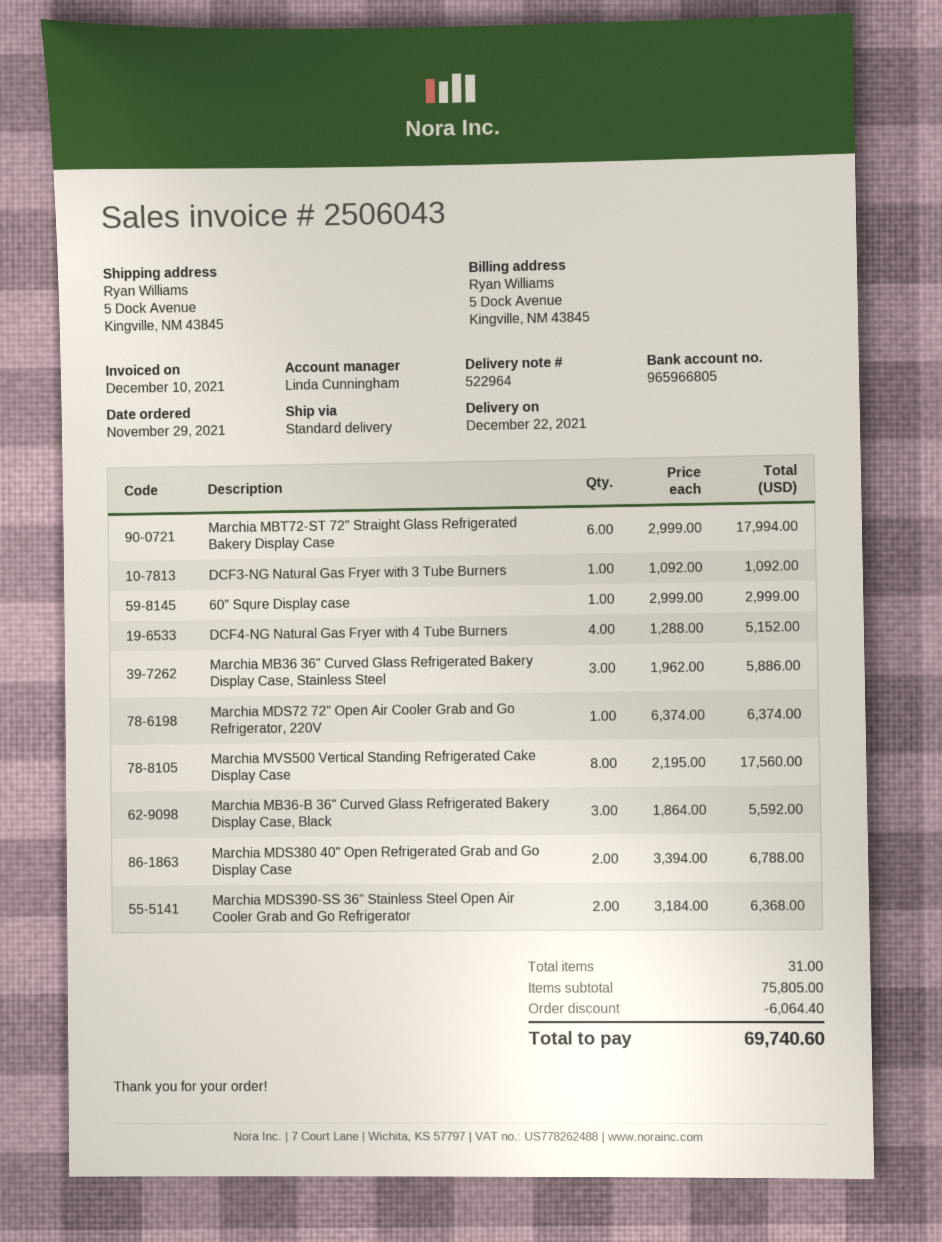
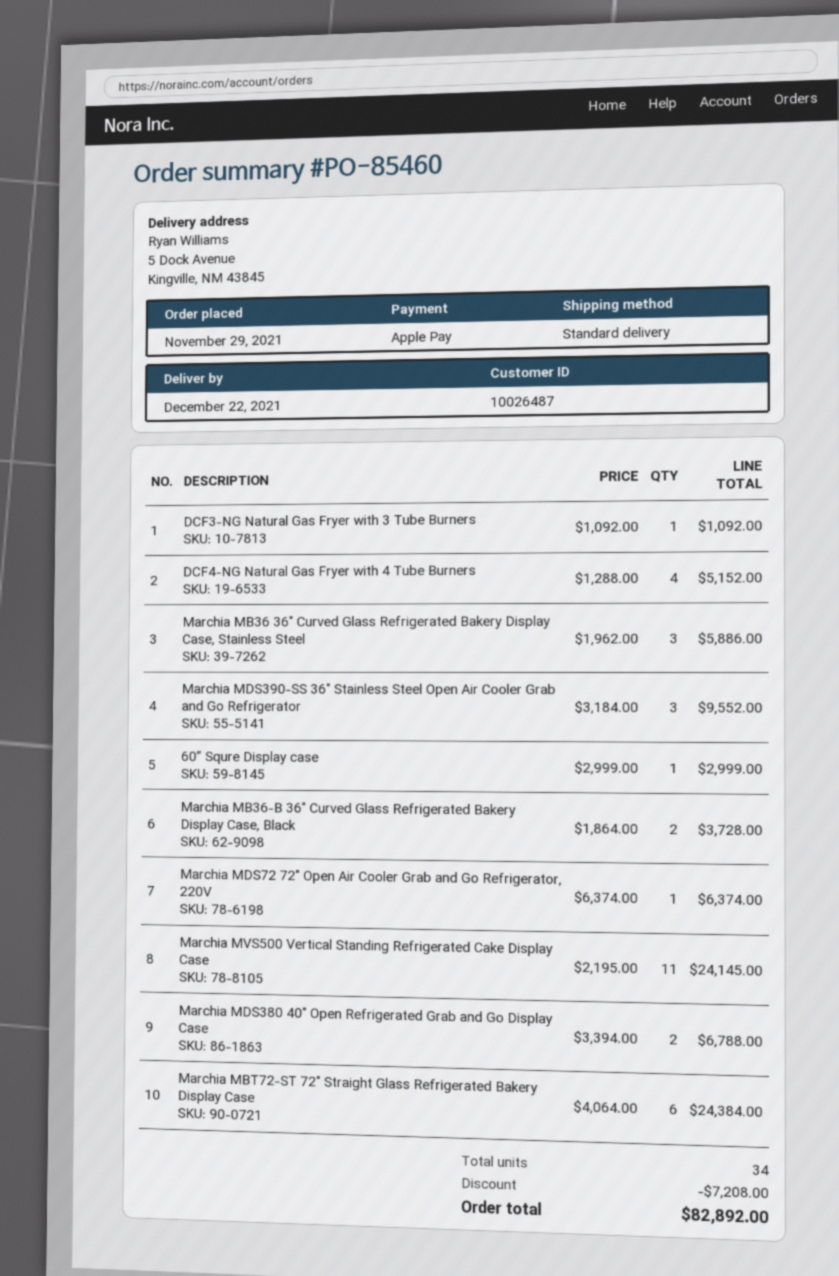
Marchia MBT72-ST 72" Straight Glass Refrigerated Bakery Display Case: 6 x 2999.00 = 17994.00 -> 6 x 4064.00 = 24384.00
Marchia MVS500 Vertical Standing Refrigerated Cake Display Case: 8 x 2195.00 = 17560.00 -> 11 x 2195.00 = 24145.00
Marchia MB36-B 36" Curved Glass Refrigerated Bakery Display Case, Black: 3 x 1864.00 = 5592.00 -> 2 x 1864.00 = 3728.00
Marchia MDS390-SS 36" Stainless Steel Open Air Cooler Grab and Go Refrigerator: 2 x 3184.00 = 6368.00 -> 3 x 3184.00 = 9552.00
total quantity: 31 -> 34
discount: 6064.40 -> 7208.00
total: 69740.60 -> 82892.00

